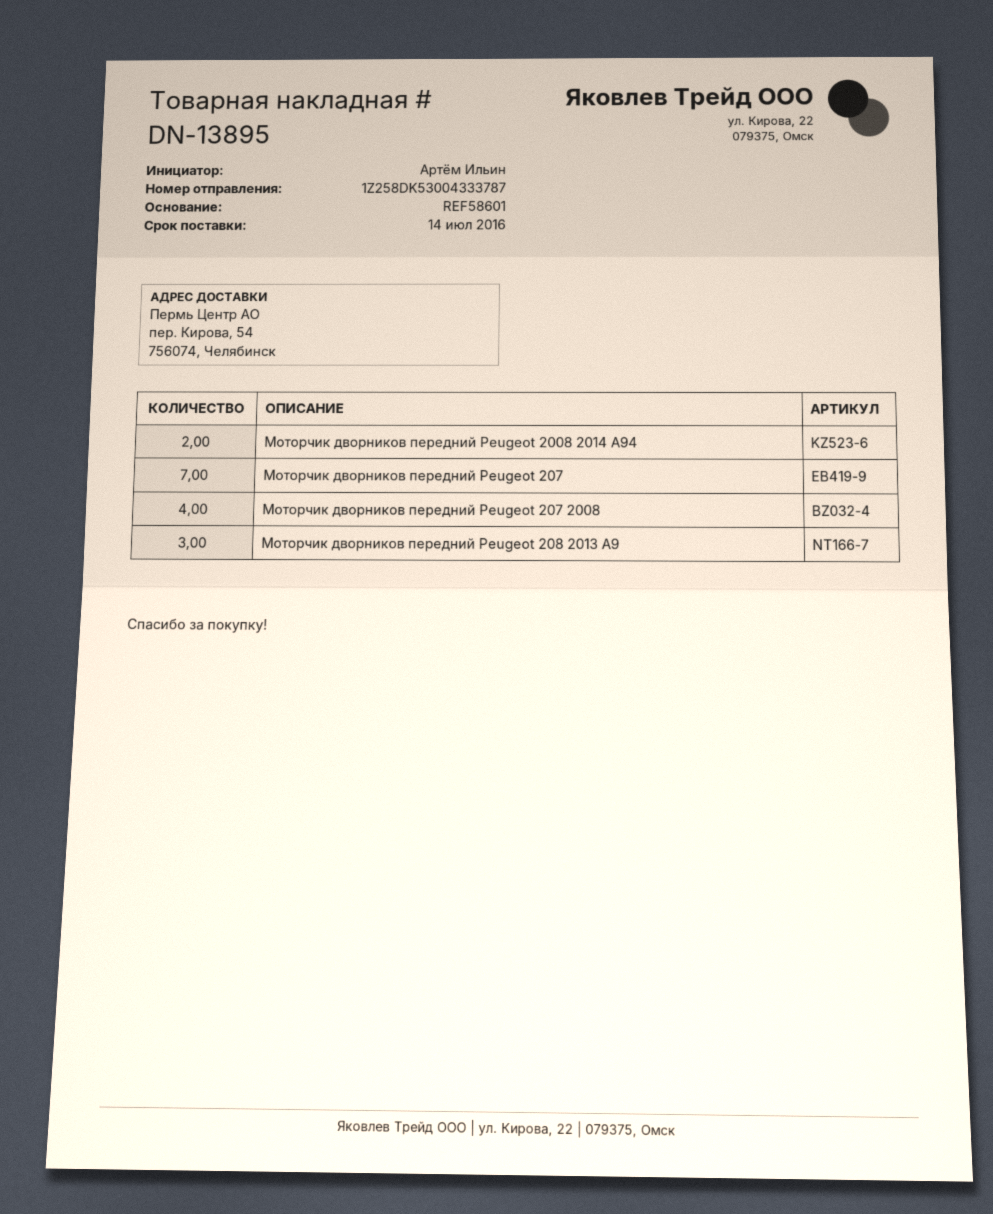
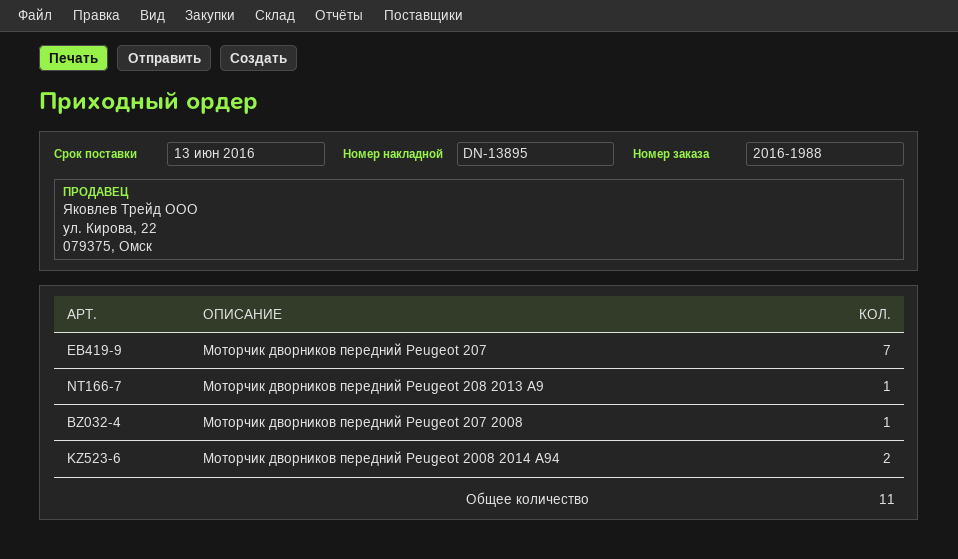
delivery date: 2016-07-14 -> 2016-06-13
Моторчик дворников передний Peugeot 207 2008: 4 -> 1
Моторчик дворников передний Peugeot 208 2013 A9: 3 -> 1

